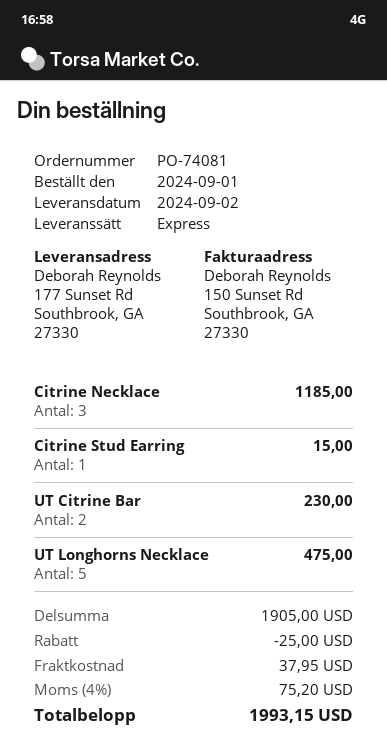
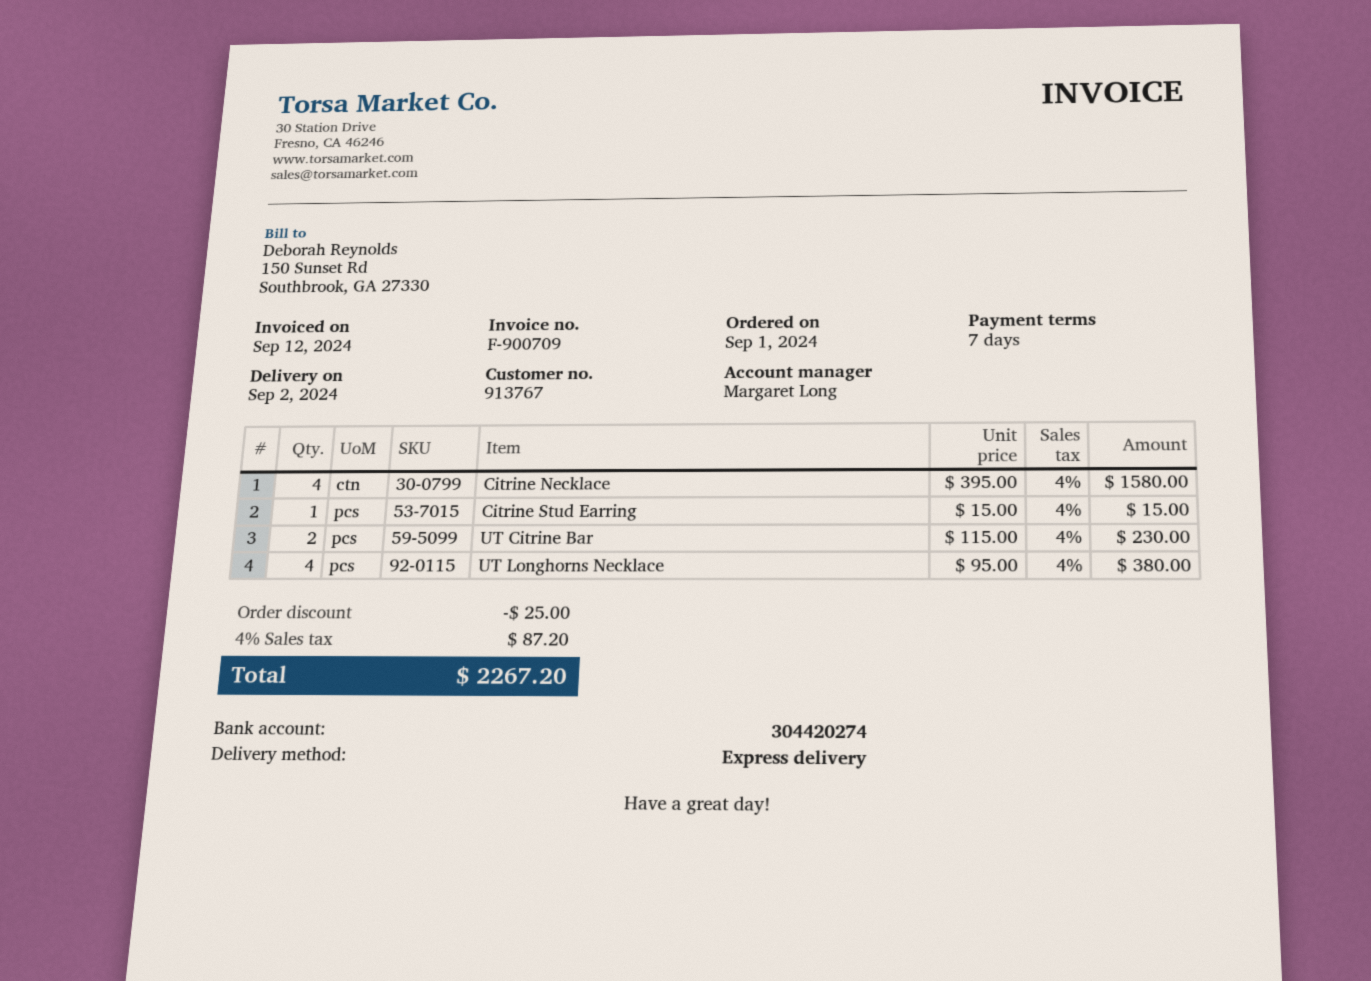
Citrine Necklace: 3 for 1185.00 -> 4 for 1580.00
UT Longhorns Necklace: 5 for 475.00 -> 4 for 380.00
shipping: 37.95 -> none
tax: 4% = 75.20 -> 4% = 87.20
total: 1993.15 -> 2267.20

